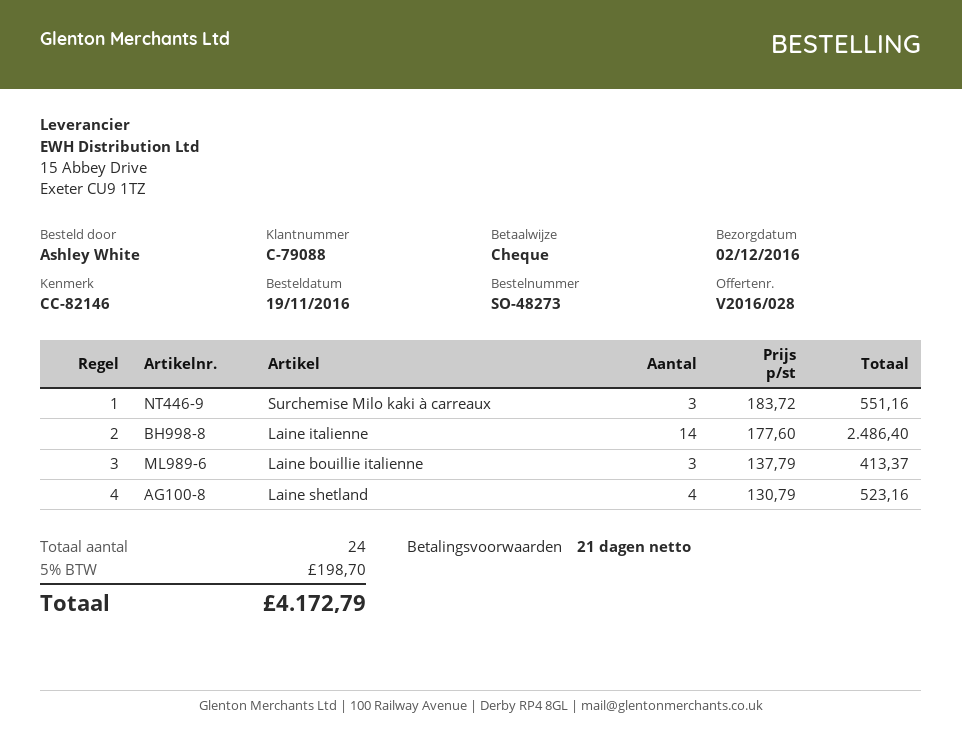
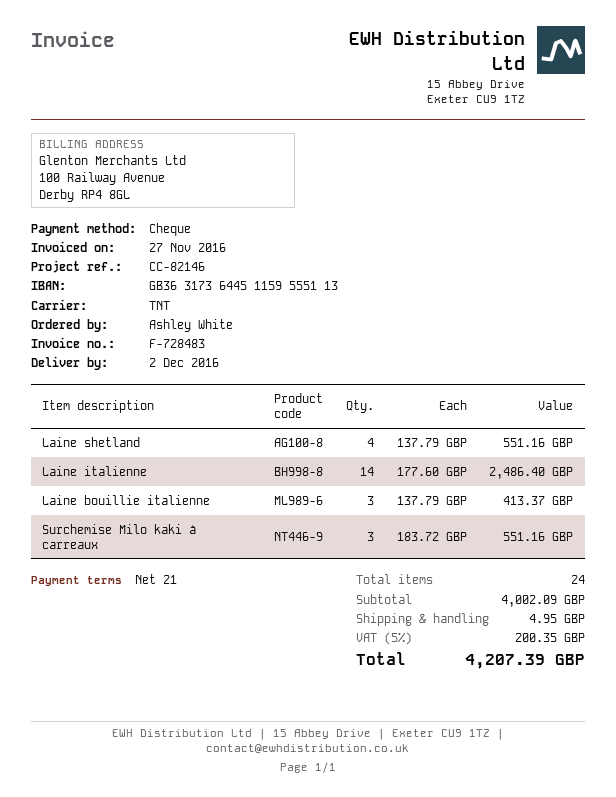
Laine shetland: 4 x 130.79 = 523.16 -> 4 x 137.79 = 551.16
shipping: none -> 4.95
tax: 5% = 198.70 -> 5% = 200.35
total: 4172.79 -> 4207.39

